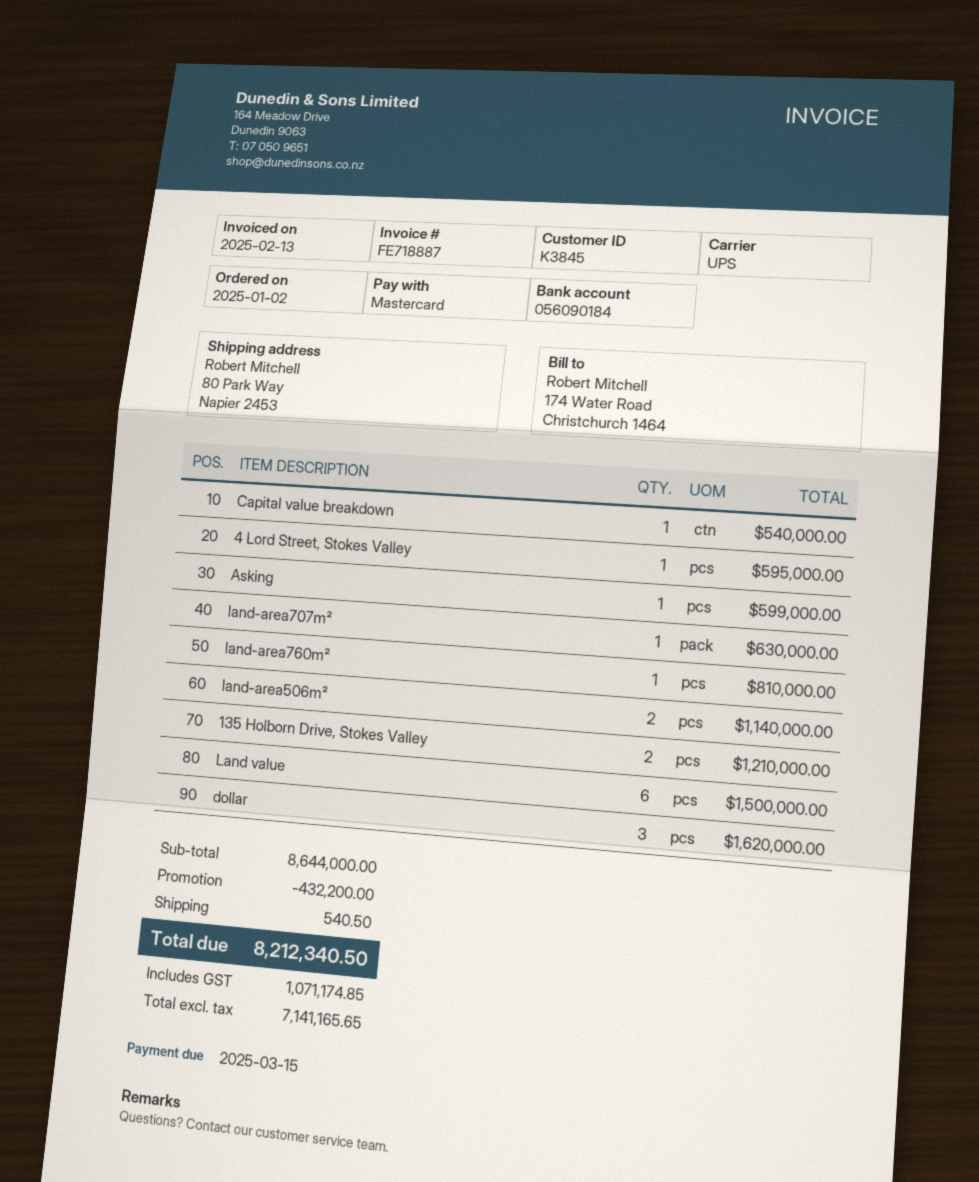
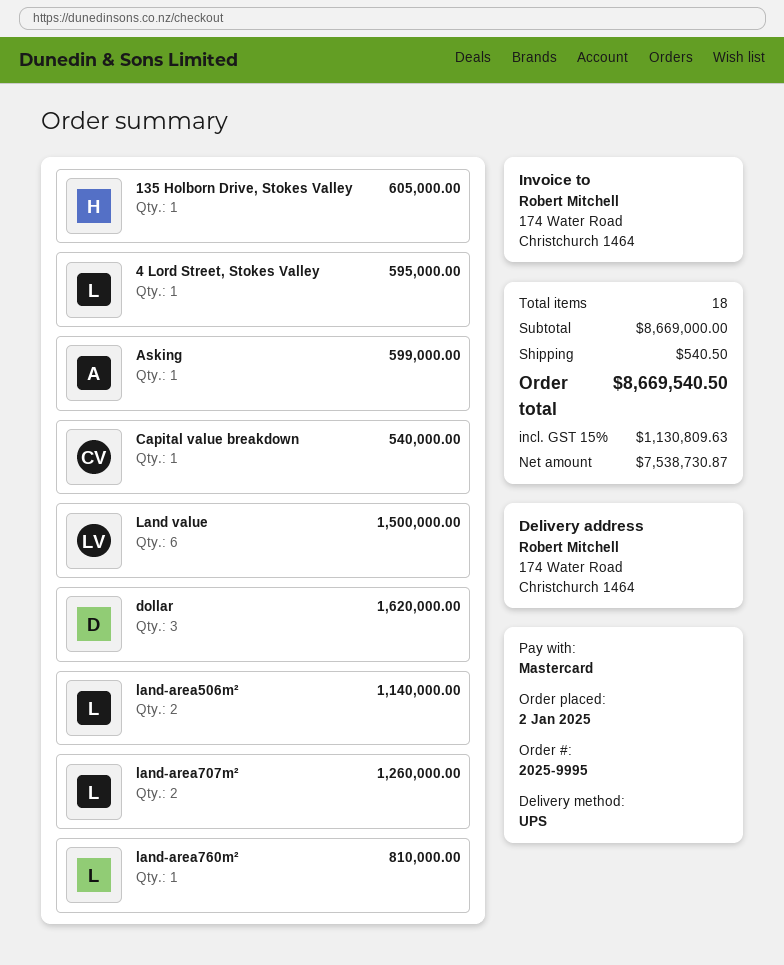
ship to: 80 Park Way, Napier 2453 -> 174 Water Road, Christchurch 1464
land-area707m²: 1 for 630000.00 -> 2 for 1260000.00
135 Holborn Drive, Stokes Valley: 2 for 1210000.00 -> 1 for 605000.00
subtotal: 8644000.00 -> 8669000.00
discount: 432200.00 -> none
net: 7141165.65 -> 7538730.87
tax: 1071174.85 -> 1130809.63
total: 8212340.50 -> 8669540.50

